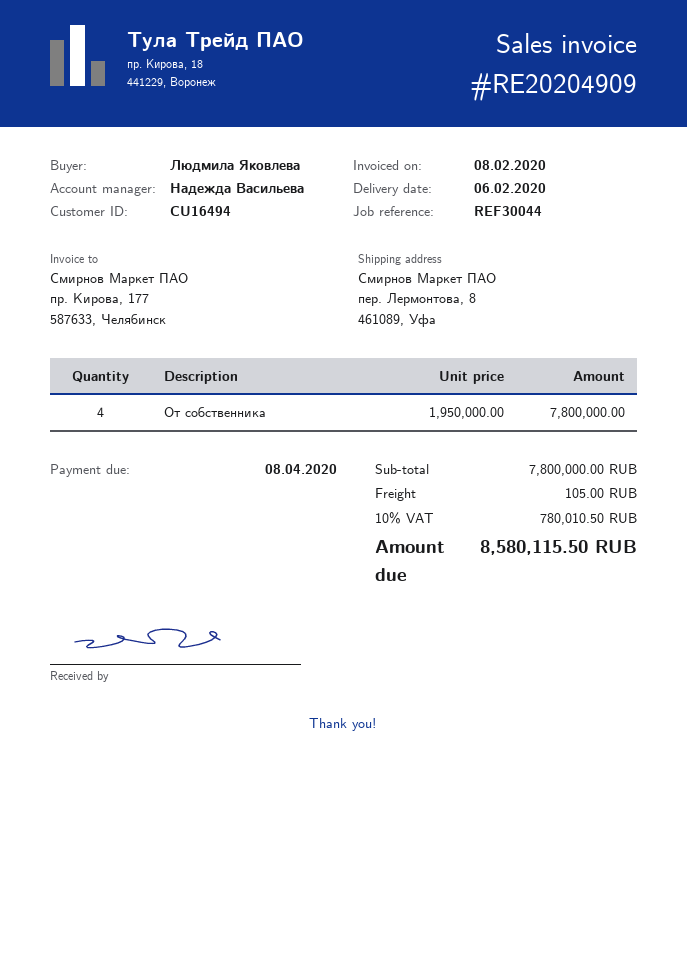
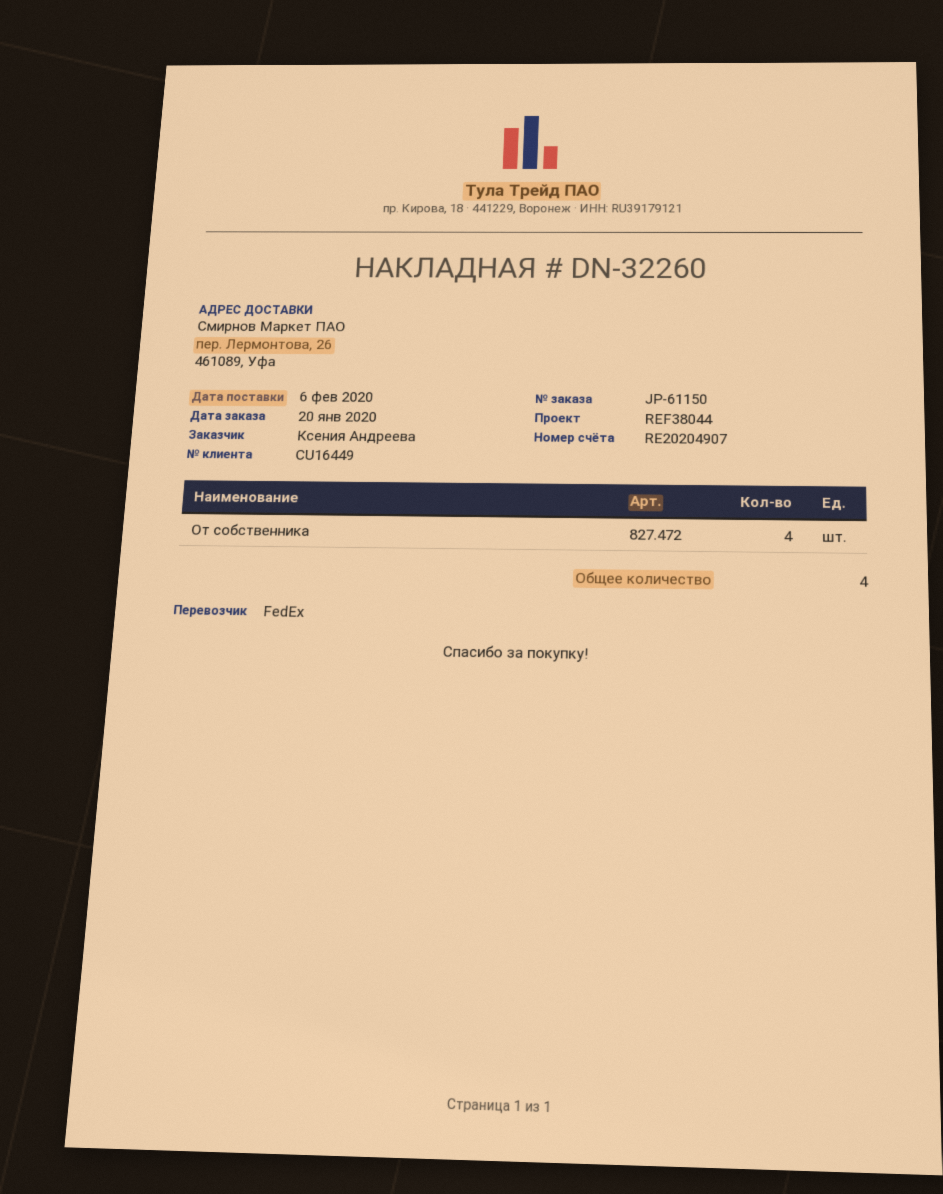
invoice number: RE20204909 -> RE20204907
customer number: CU16494 -> CU16449
reference: REF30044 -> REF38044
ordered by: Людмила Яковлева -> Ксения Андреева
ship to: пер. Лермонтова, 8, 461089, Уфа -> пер. Лермонтова, 26, 461089, Уфа

